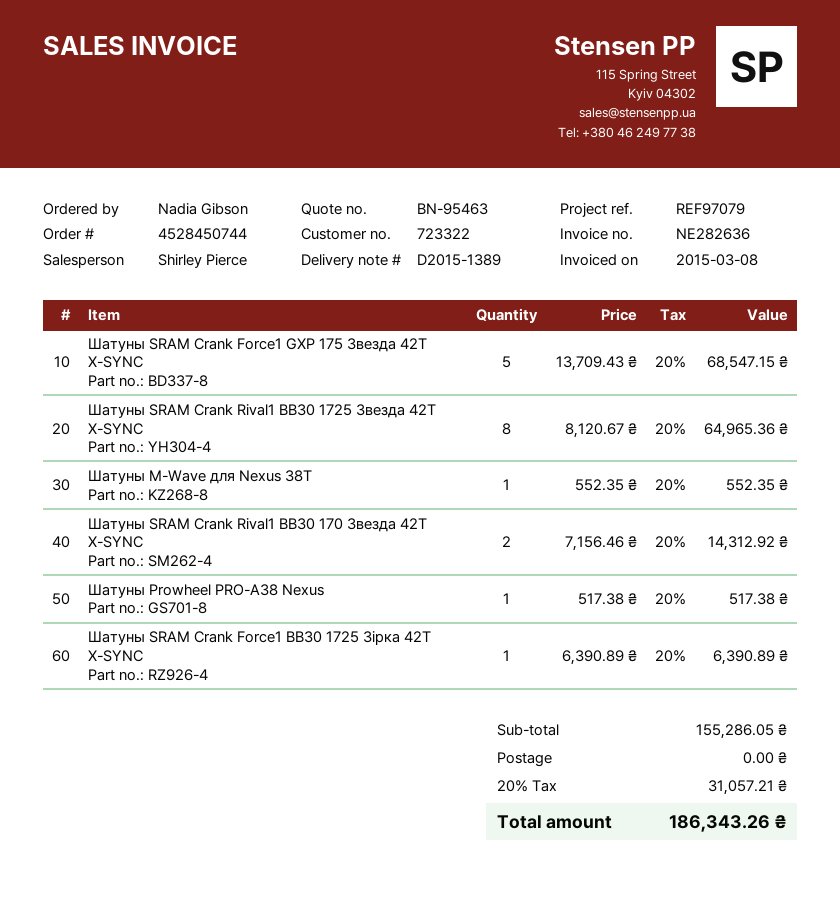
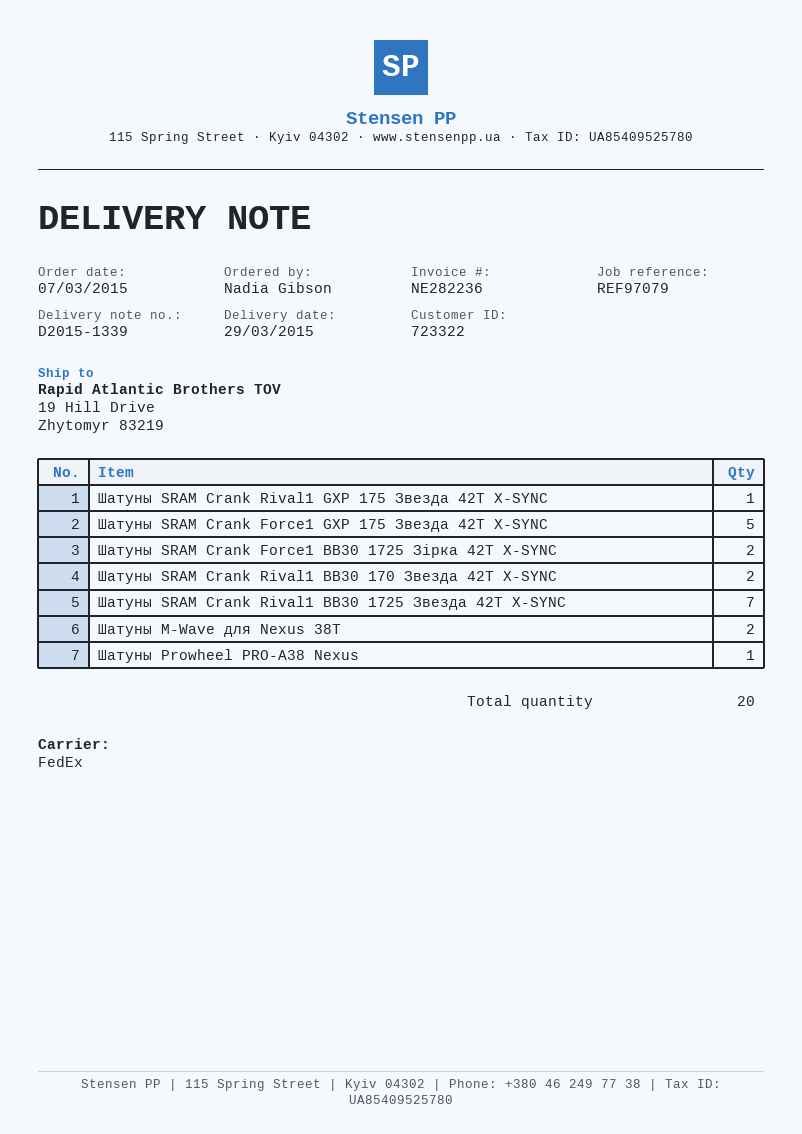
delivery note number: D2015-1389 -> D2015-1339
invoice number: NE282636 -> NE282236
Шатуны SRAM Crank Rival1 BB30 1725 Звезда 42T X-SYNC: 8 -> 7
Шатуны M-Wave для Nexus 38Т: 1 -> 2
Шатуны SRAM Crank Force1 BB30 1725 Зірка 42T X-SYNC: 1 -> 2
Шатуны SRAM Crank Rival1 GXP 175 Звезда 42T X-SYNC: none -> 1

